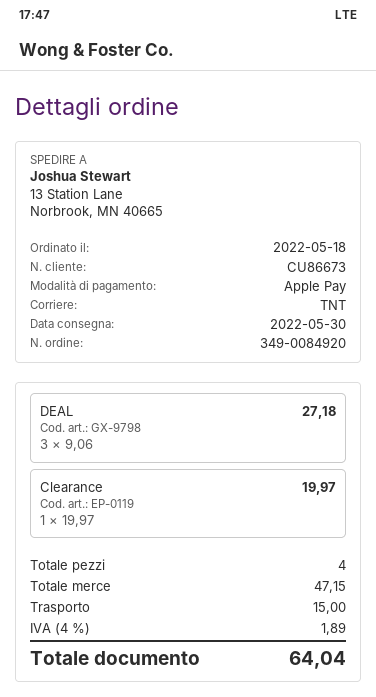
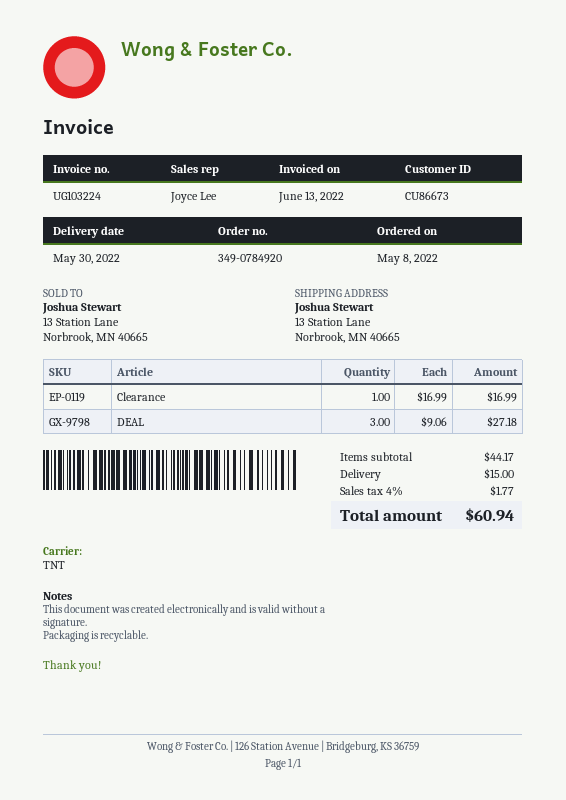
order number: 349-0084920 -> 349-0784920
order date: 2022-05-18 -> 2022-05-08
Clearance: 1 x 19.97 = 19.97 -> 1 x 16.99 = 16.99
subtotal: 47.15 -> 44.17
tax: 4% = 1.89 -> 4% = 1.77
total: 64.04 -> 60.94

